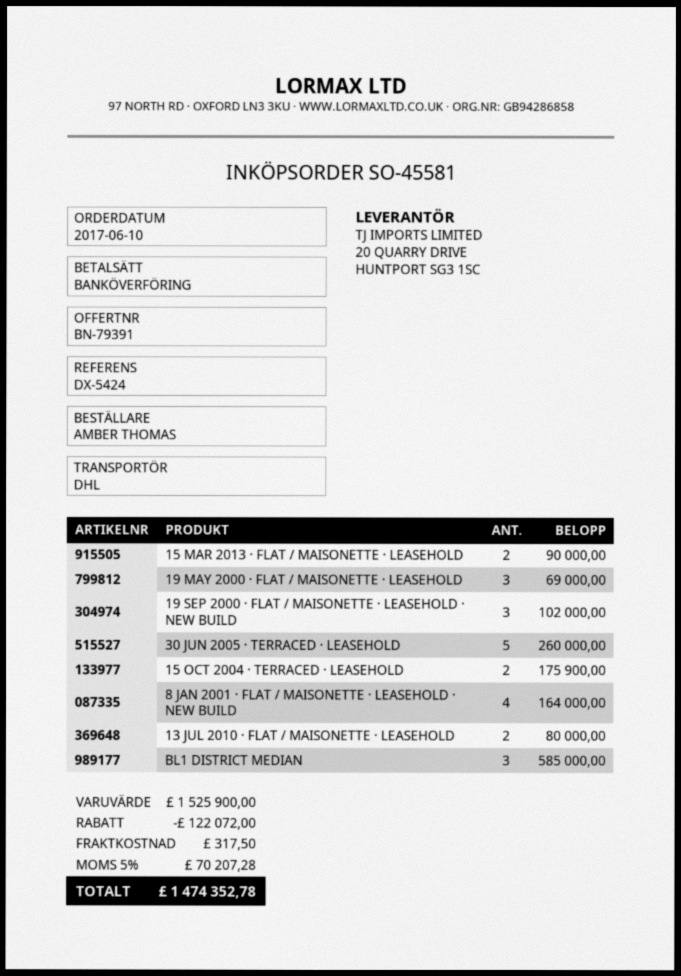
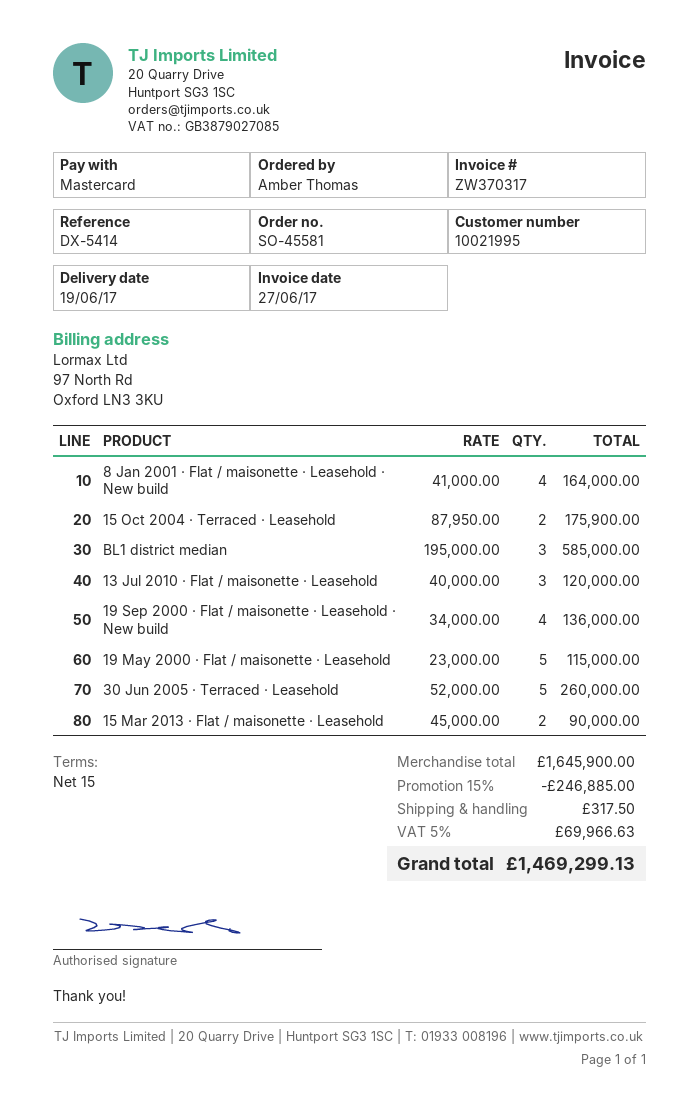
reference: DX-5424 -> DX-5414
payment method: bank transfer -> Mastercard
19 MAY 2000 · FLAT / MAISONETTE · LEASEHOLD: 3 for 69000.00 -> 5 for 115000.00
19 SEP 2000 · FLAT / MAISONETTE · LEASEHOLD · NEW BUILD: 3 for 102000.00 -> 4 for 136000.00
13 JUL 2010 · FLAT / MAISONETTE · LEASEHOLD: 2 for 80000.00 -> 3 for 120000.00
subtotal: 1525900.00 -> 1645900.00
discount: 122072.00 -> 246885.00
tax: 5% = 70207.28 -> 5% = 69966.63
total: 1474352.78 -> 1469299.13

